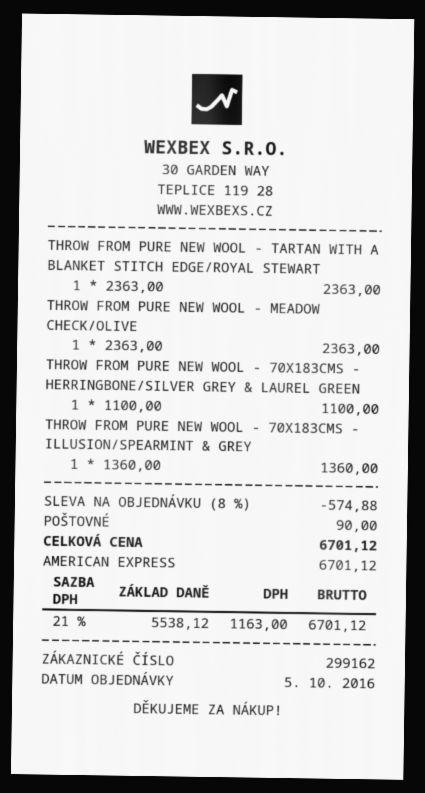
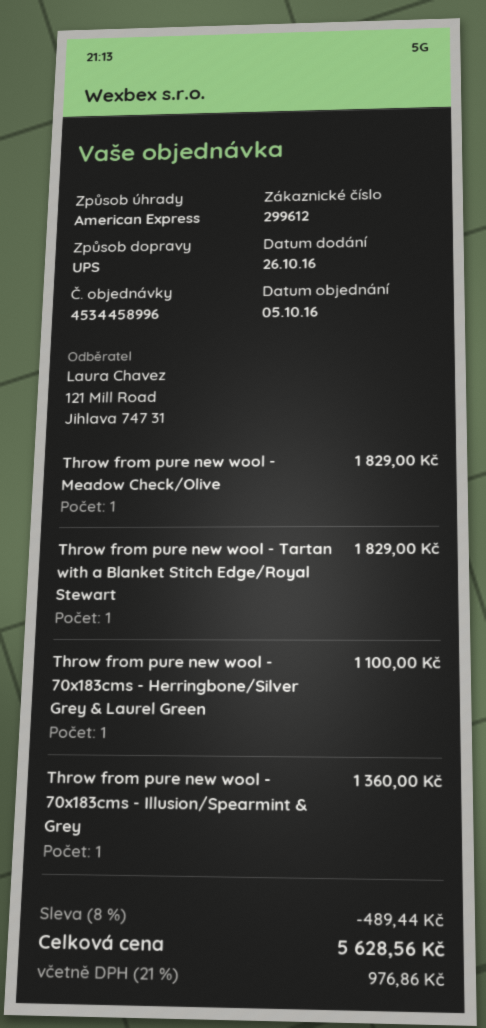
customer number: 299162 -> 299612
THROW FROM PURE NEW WOOL - TARTAN WITH A BLANKET STITCH EDGE/ROYAL STEWART: 1 for 2363.00 -> 1 for 1829.00
THROW FROM PURE NEW WOOL - MEADOW CHECK/OLIVE: 1 for 2363.00 -> 1 for 1829.00
discount: 8% = 574.88 -> 8% = 489.44
shipping: 90.00 -> none
tax: 21% = 1163.00 -> 21% = 976.86
total: 6701.12 -> 5628.56

